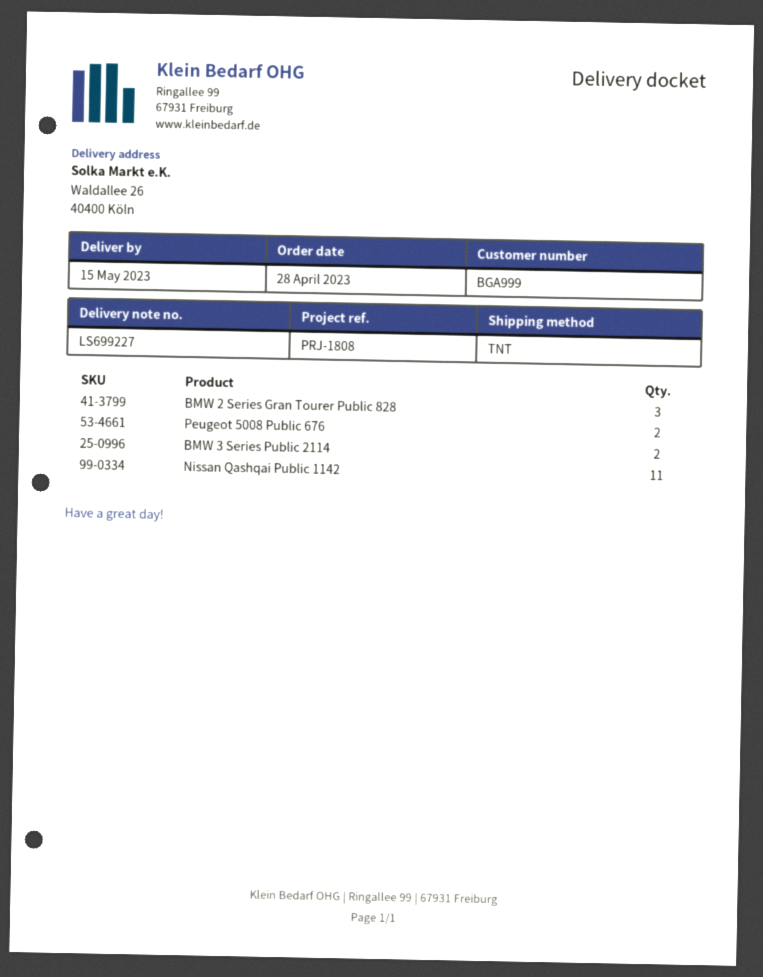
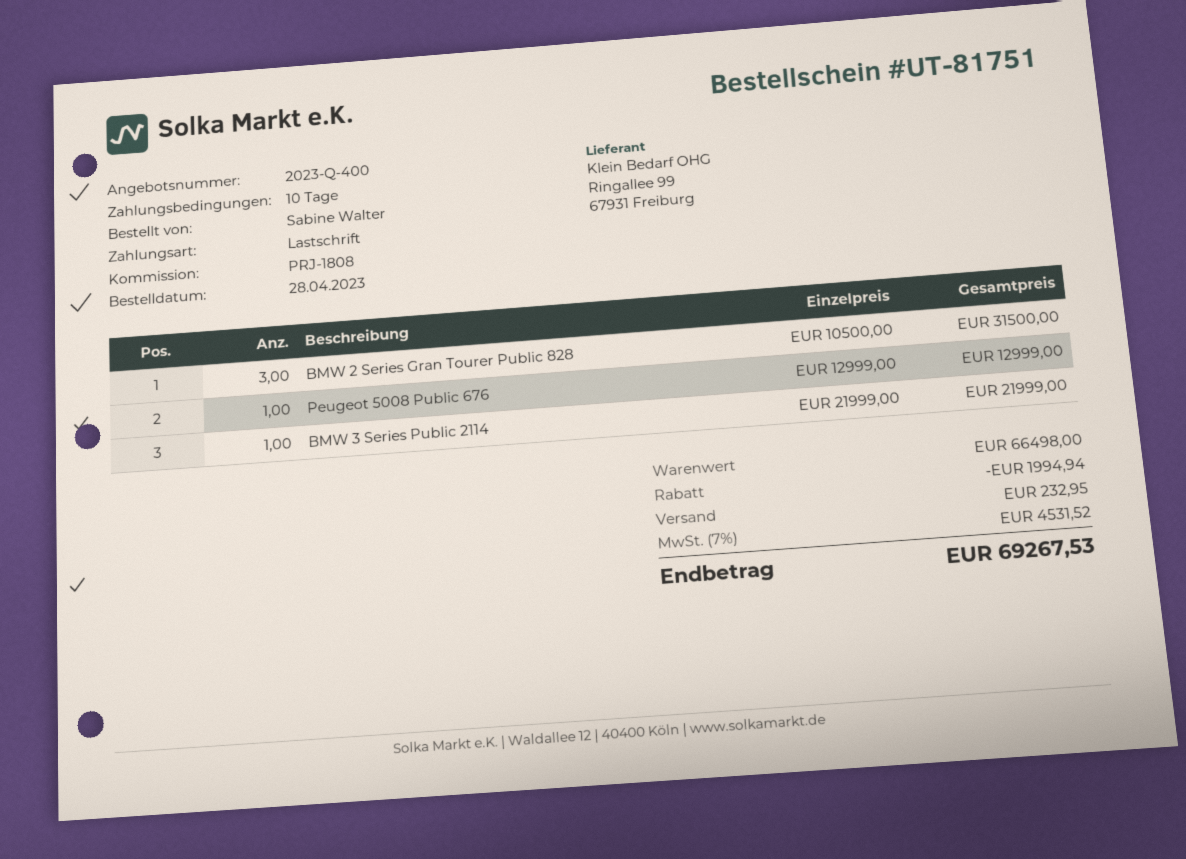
Peugeot 5008 Public 676: 2 -> 1
BMW 3 Series Public 2114: 2 -> 1
Nissan Qashqai Public 1142: 11 -> none

